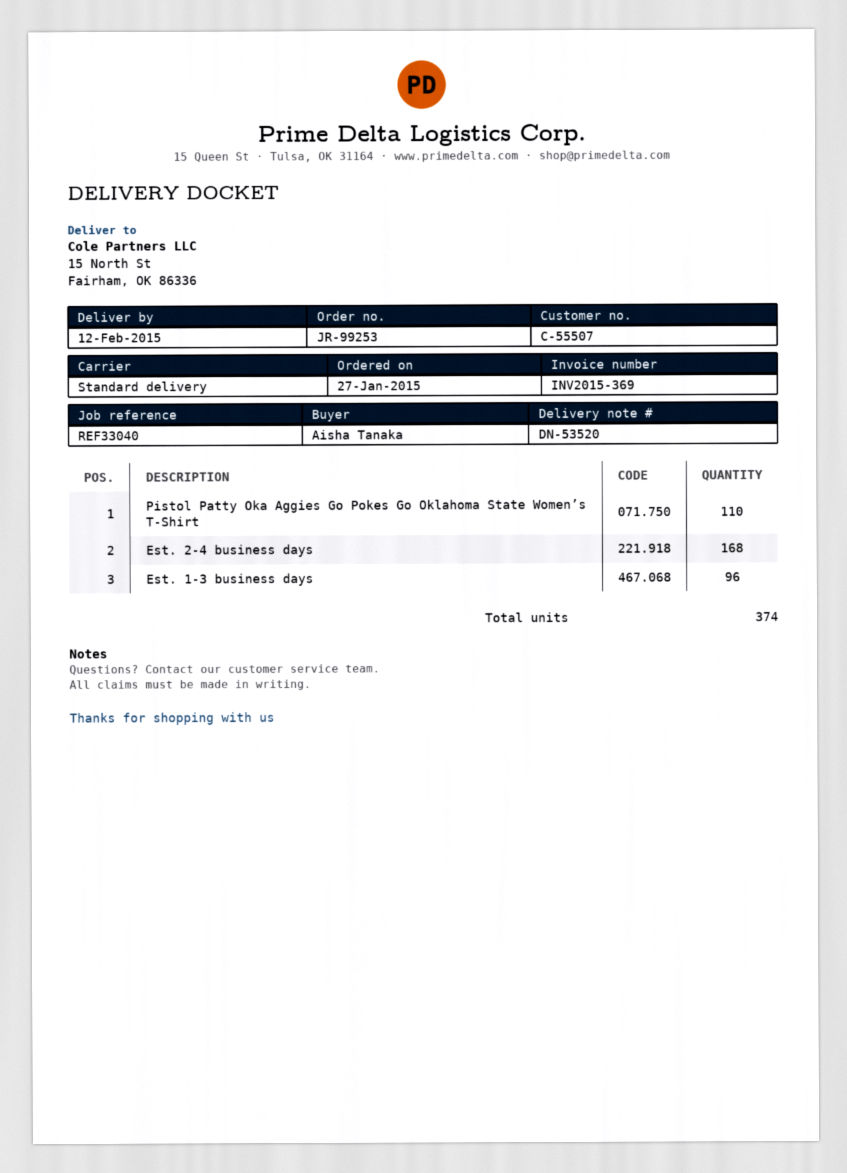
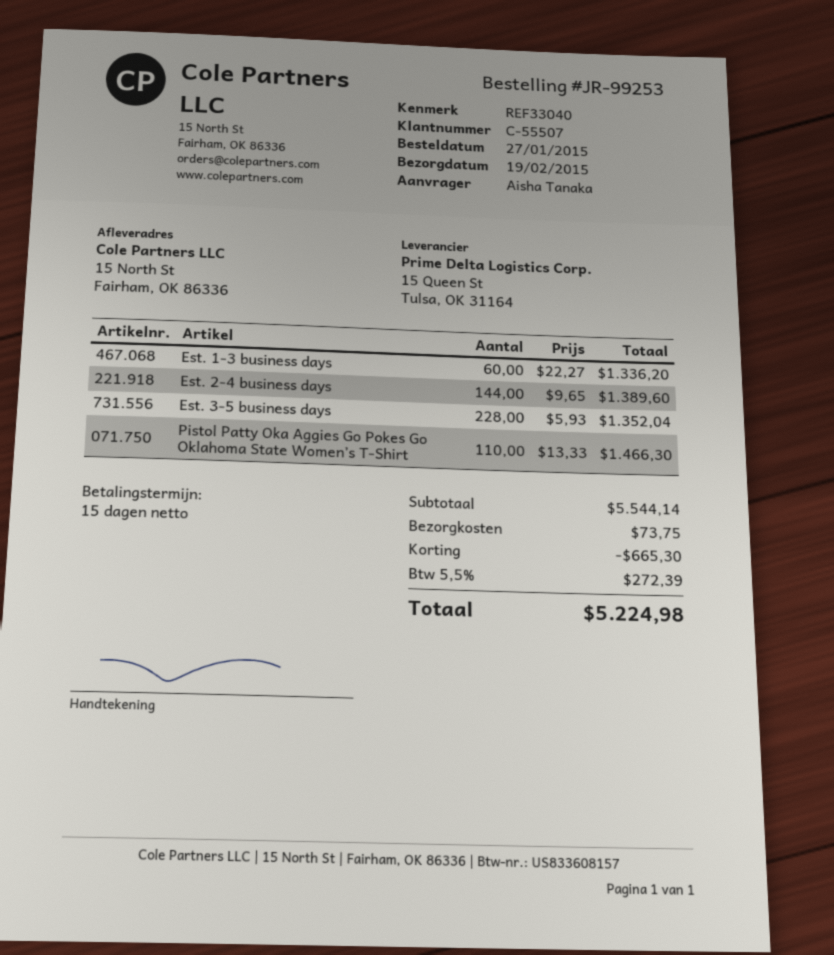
delivery date: 2015-02-12 -> 2015-02-19
Est. 2-4 business days: 168 -> 144
Est. 1-3 business days: 96 -> 60
Est. 3-5 business days: none -> 228

